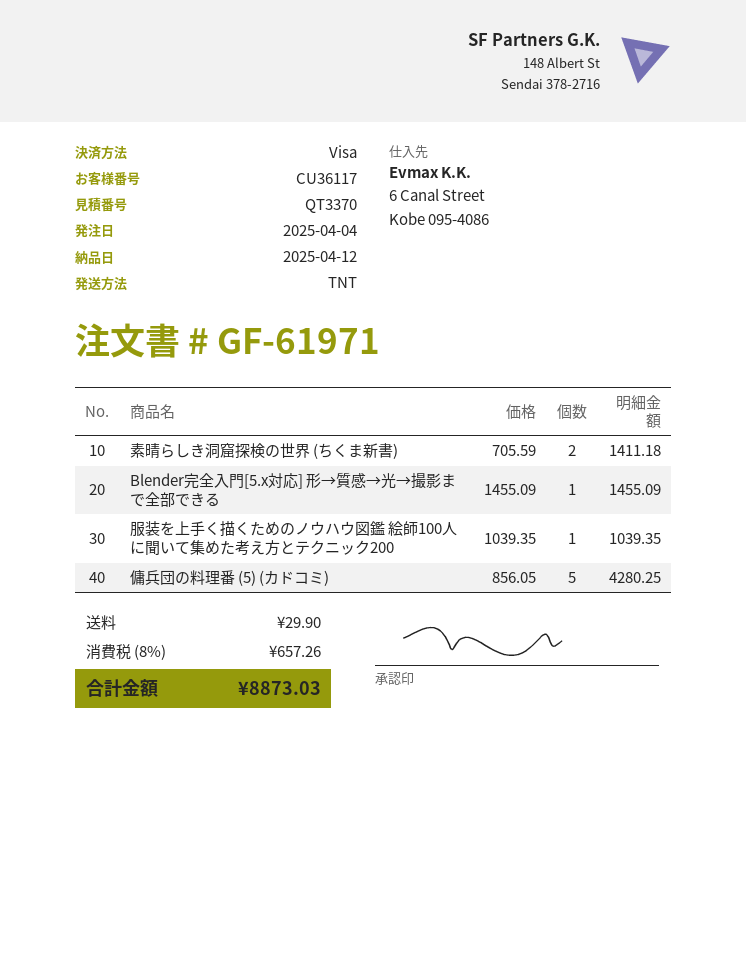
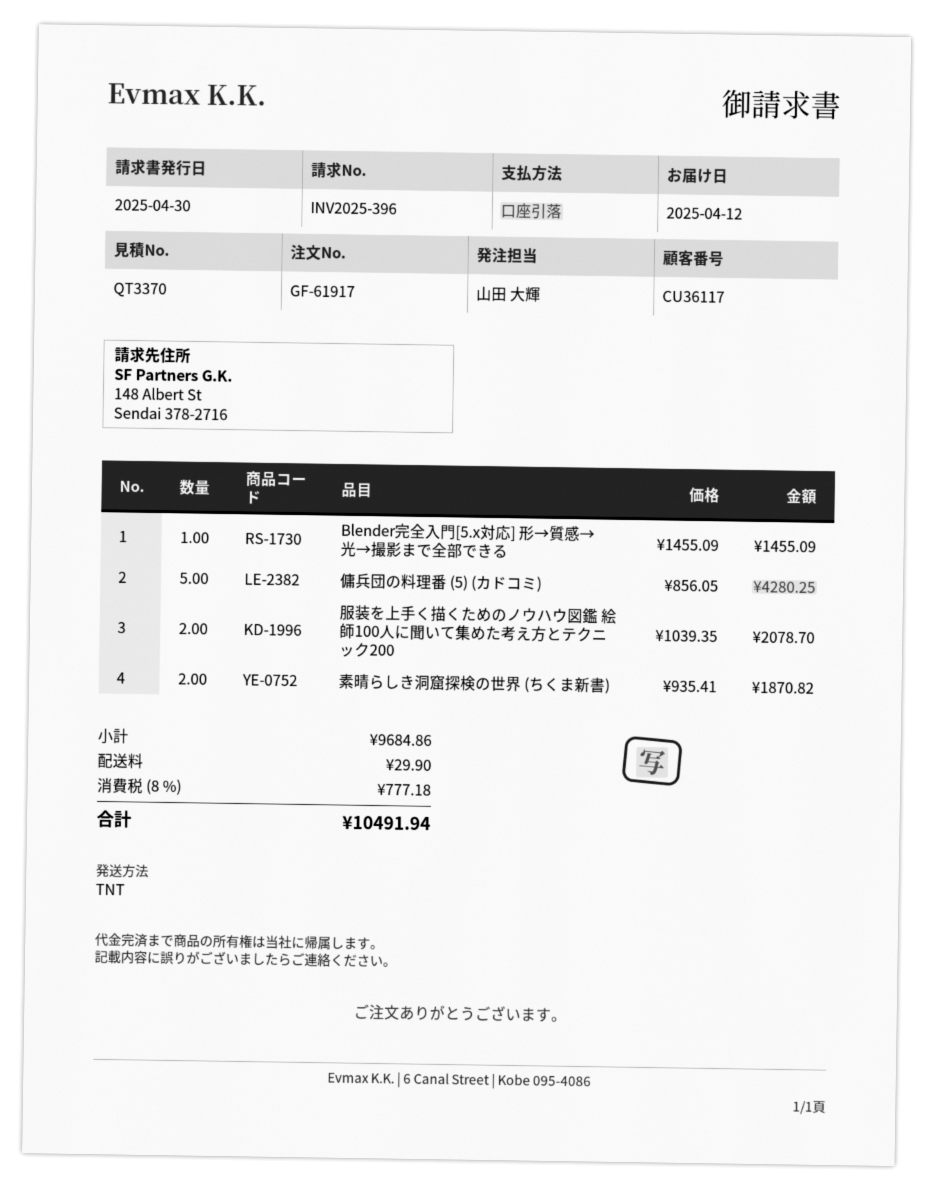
order number: GF-61971 -> GF-61917
payment method: Visa -> direct debit
素晴らしき洞窟探検の世界 (ちくま新書): 2 x 705.59 = 1411.18 -> 2 x 935.41 = 1870.82
服装を上手く描くためのノウハウ図鑑 絵師100人に聞いて集めた考え方とテクニック200: 1 x 1039.35 = 1039.35 -> 2 x 1039.35 = 2078.70
tax: 8% = 657.26 -> 8% = 777.18
total: 8873.03 -> 10491.94

